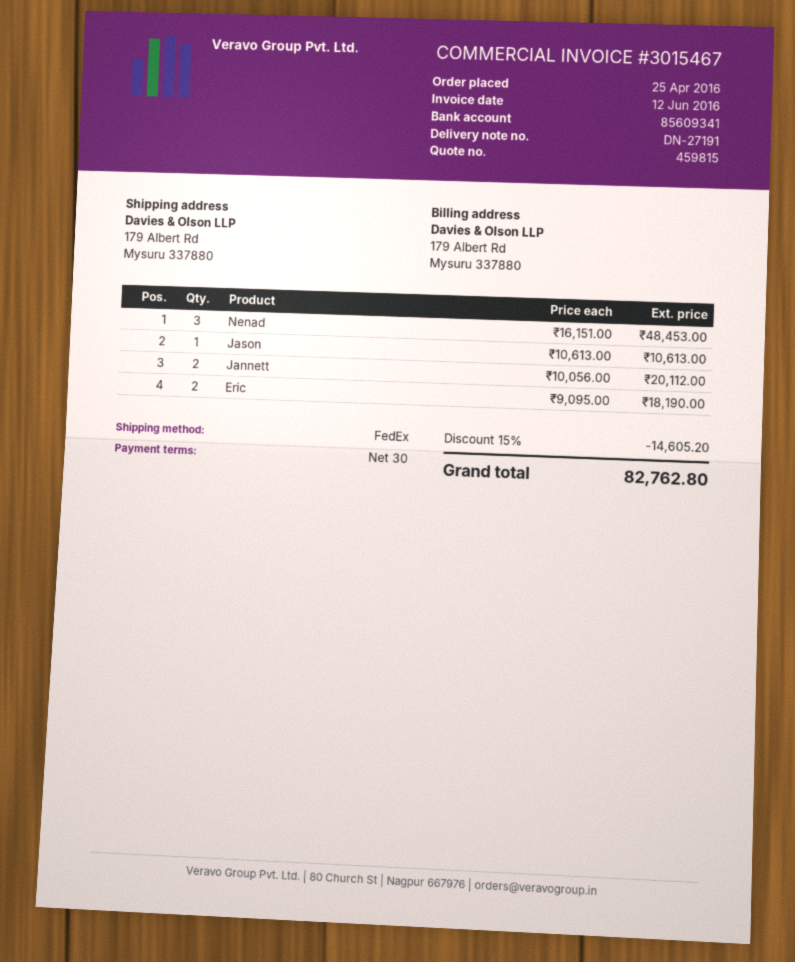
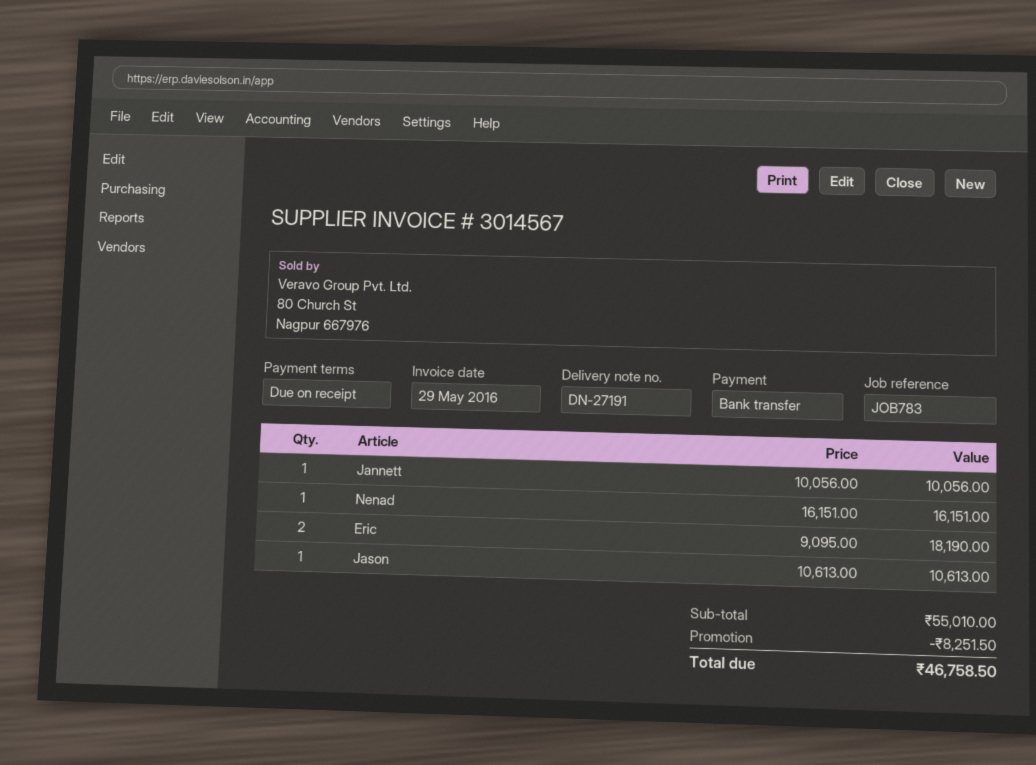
invoice number: 3015467 -> 3014567
invoice date: 2016-06-12 -> 2016-05-29
payment terms: 30 days -> on receipt
Nenad: 3 x 16151.00 = 48453.00 -> 1 x 16151.00 = 16151.00
Jannett: 2 x 10056.00 = 20112.00 -> 1 x 10056.00 = 10056.00
discount: 14605.20 -> 8251.50
total: 82762.80 -> 46758.50

